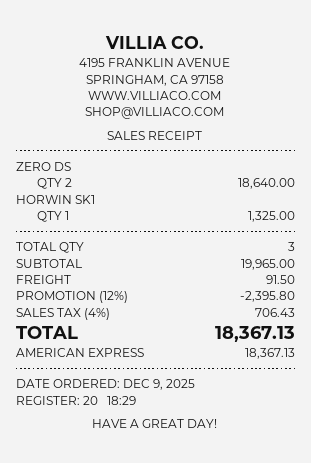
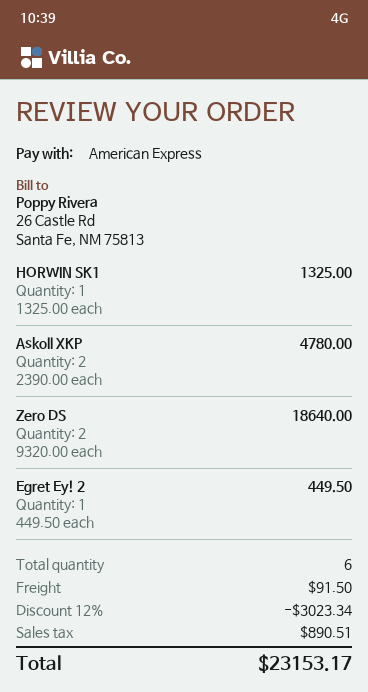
Askoll XKP: none -> 2 for 4780.00
Egret Ey! 2: none -> 1 for 449.50
total quantity: 3 -> 6
discount: 12% = 2395.80 -> 12% = 3023.34
tax: 706.43 -> 890.51
total: 18367.13 -> 23153.17

